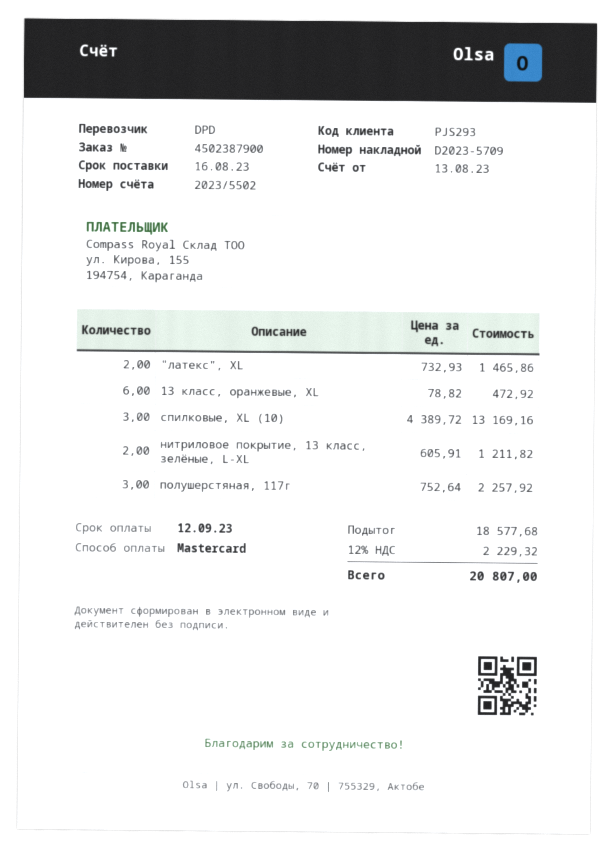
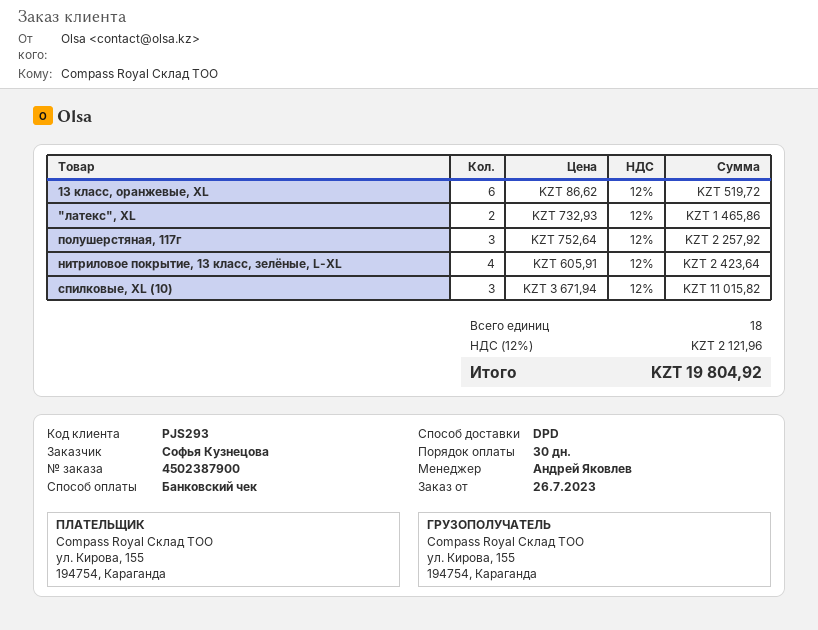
payment method: Mastercard -> cheque
13 класс, оранжевые, XL: 6 x 78.82 = 472.92 -> 6 x 86.62 = 519.72
спилковые, XL (10): 3 x 4389.72 = 13169.16 -> 3 x 3671.94 = 11015.82
нитриловое покрытие, 13 класс, зелёные, L-XL: 2 x 605.91 = 1211.82 -> 4 x 605.91 = 2423.64
tax: 12% = 2229.32 -> 12% = 2121.96
total: 20807.00 -> 19804.92

